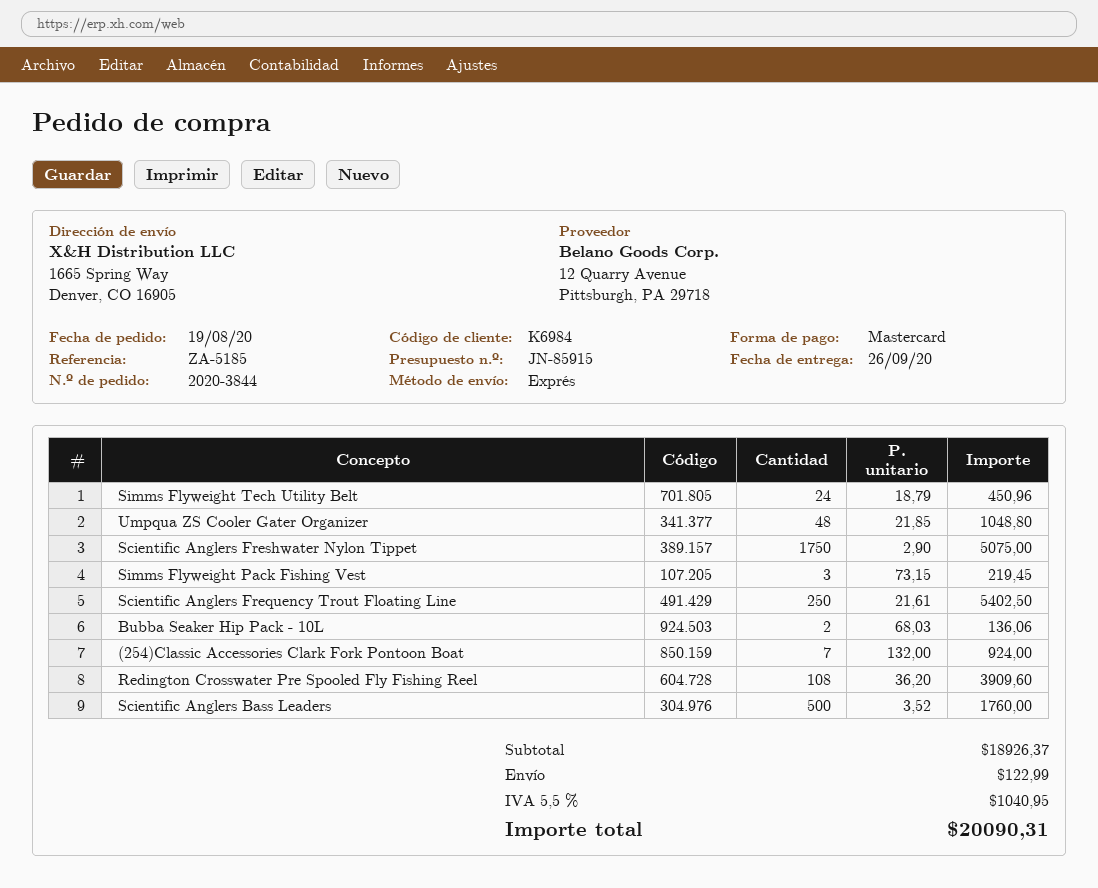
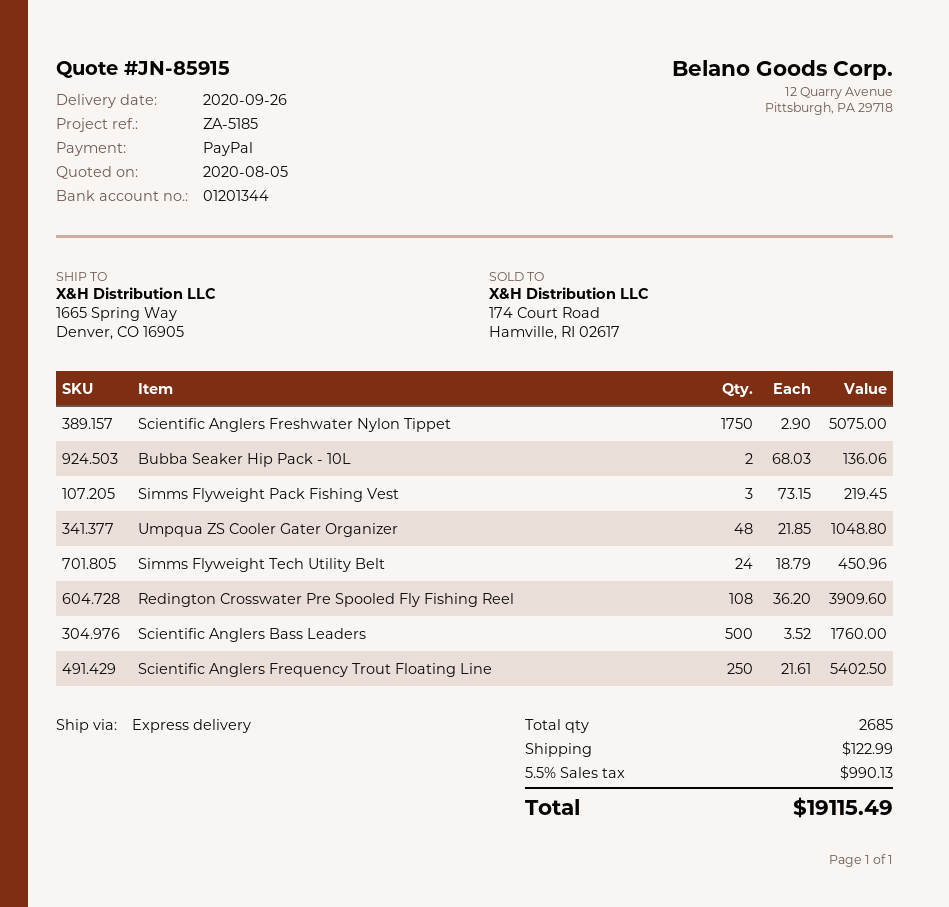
payment method: Mastercard -> PayPal
(254)Classic Accessories Clark Fork Pontoon Boat: 7 x 132.00 = 924.00 -> none
tax: 5.5% = 1040.95 -> 5.5% = 990.13
total: 20090.31 -> 19115.49

